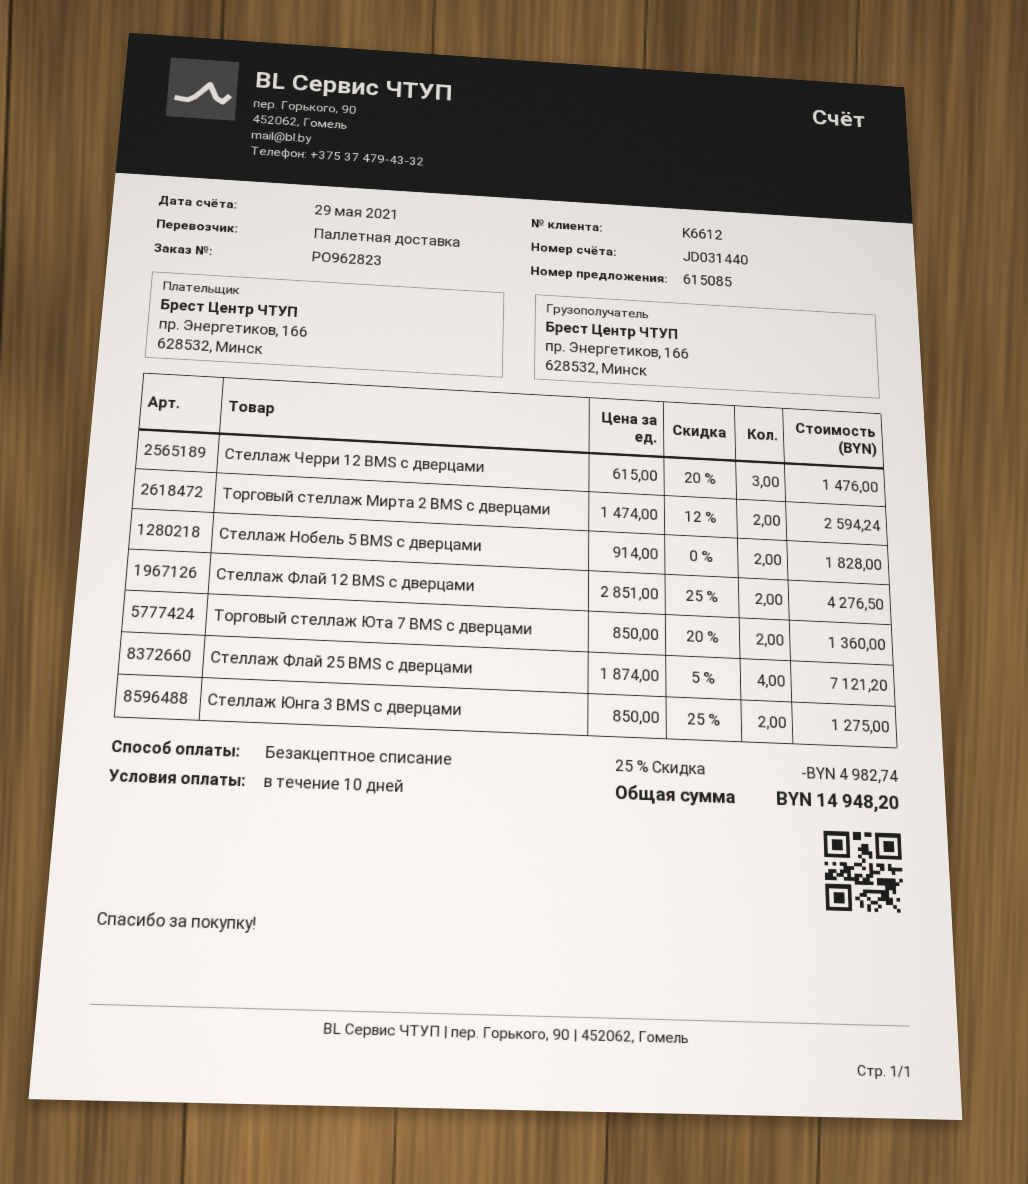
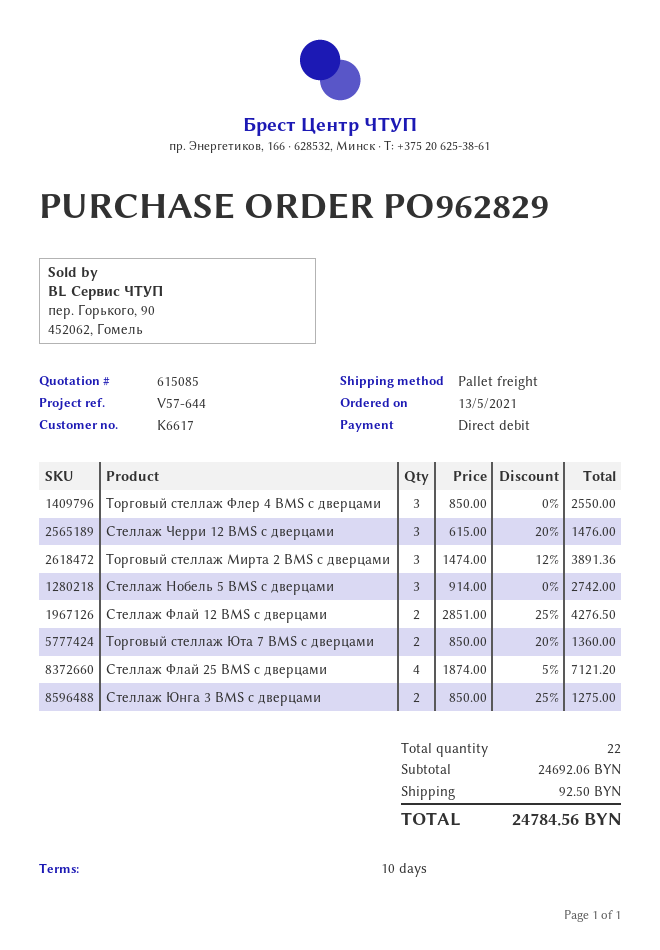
order number: PO962823 -> PO962829
customer number: K6612 -> K6617
Торговый стеллаж Мирта 2 BMS с дверцами: 2 x 1474.00 - 12% = 2594.24 -> 3 x 1474.00 - 12% = 3891.36
Стеллаж Нобель 5 BMS с дверцами: 2 x 914.00 = 1828.00 -> 3 x 914.00 = 2742.00
Торговый стеллаж Флер 4 BMS с дверцами: none -> 3 x 850.00 = 2550.00
discount: 25% = 4982.74 -> none
shipping: none -> 92.50
total: 14948.20 -> 24784.56

